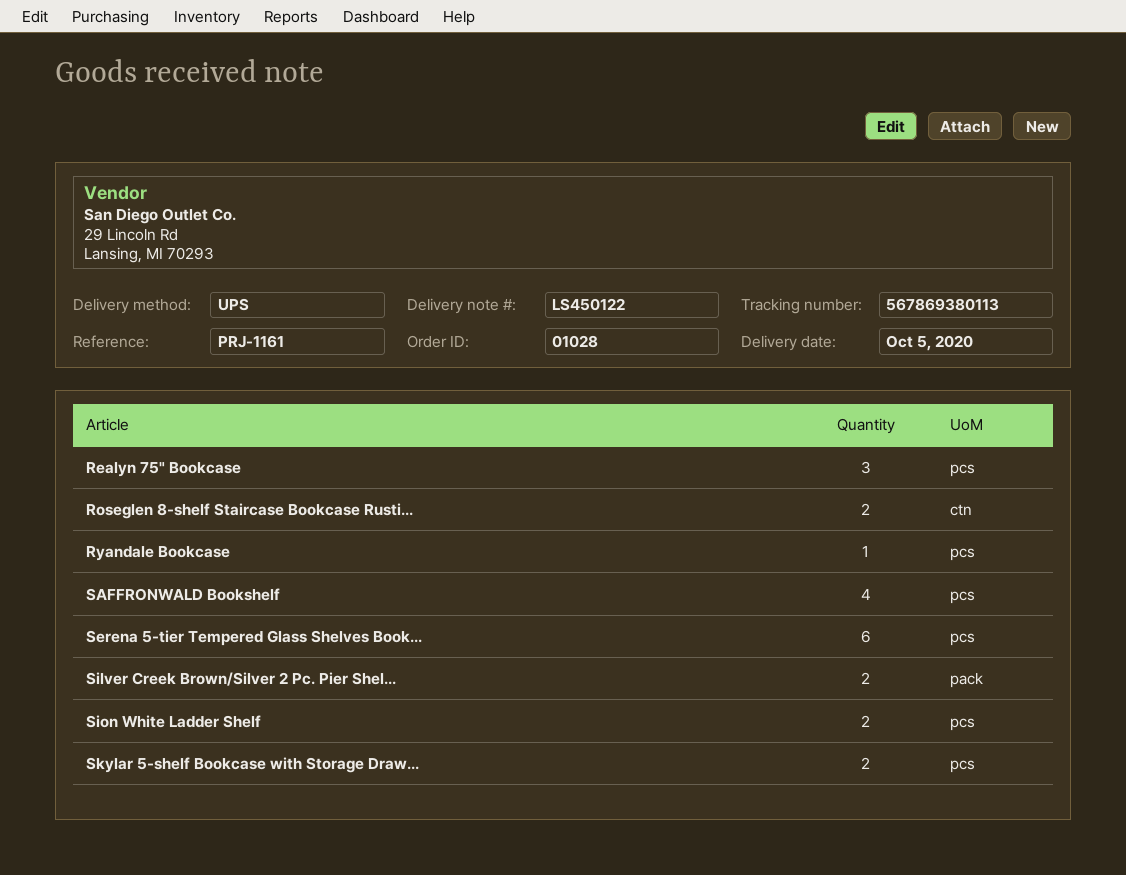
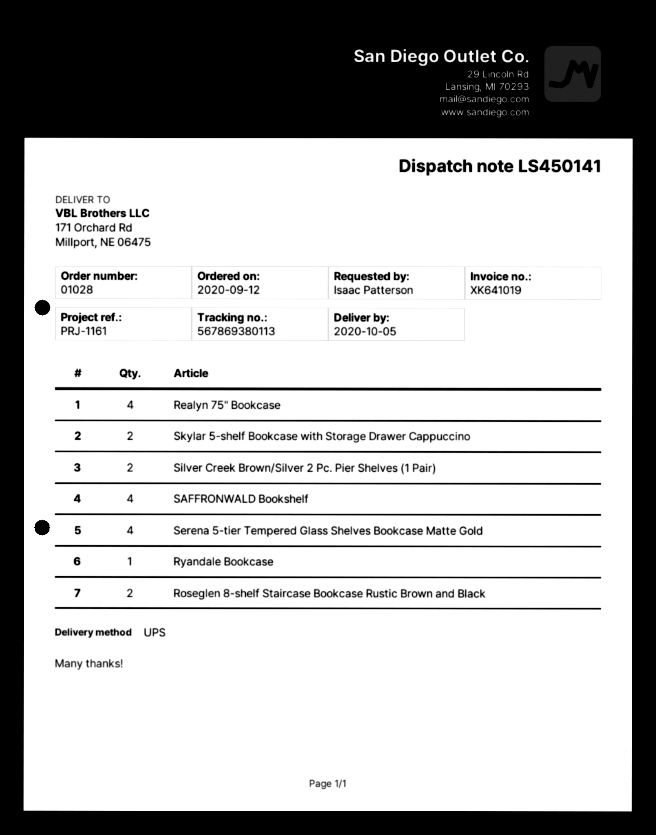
delivery note number: LS450122 -> LS450141
Realyn 75" Bookcase: 3 -> 4
Serena 5-tier Tempered Glass Shelves Book...: 6 -> 4
Sion White Ladder Shelf: 2 -> none

